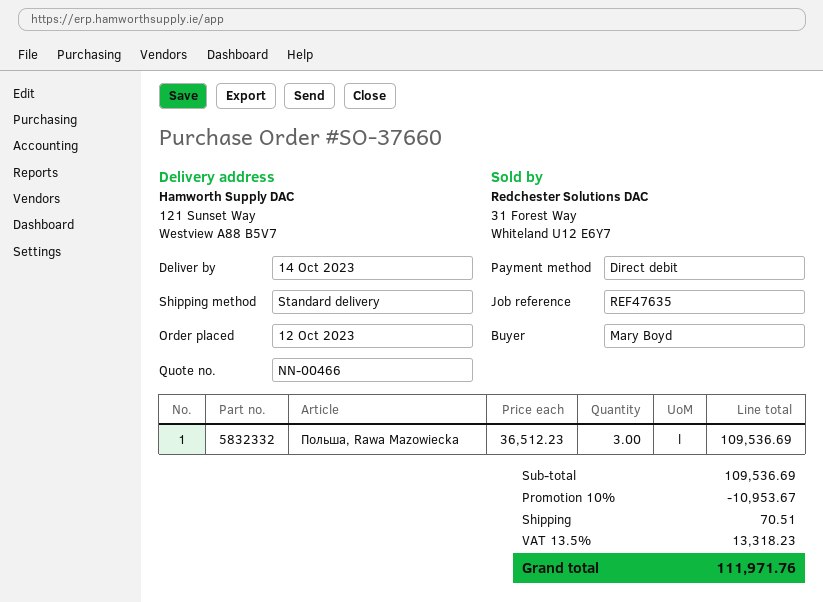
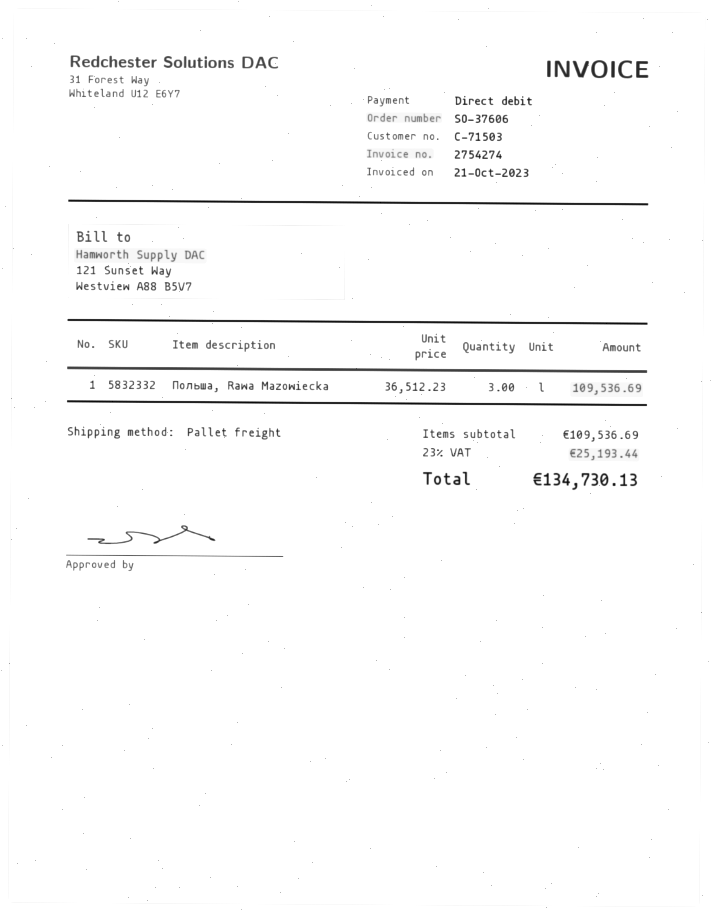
order number: SO-37660 -> SO-37606
shipping method: standard -> pallet freight
discount: 10% = 10953.67 -> none
shipping: 70.51 -> none
tax: 13.5% = 13318.23 -> 23% = 25193.44
total: 111971.76 -> 134730.13

